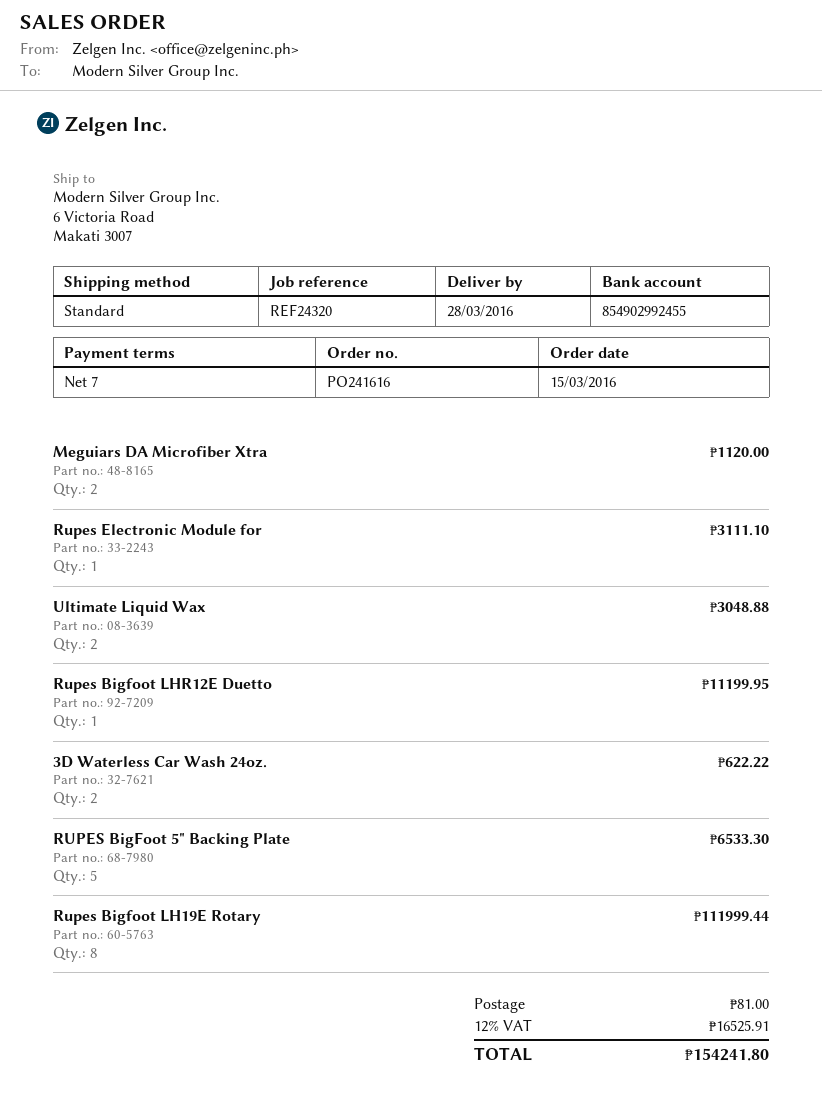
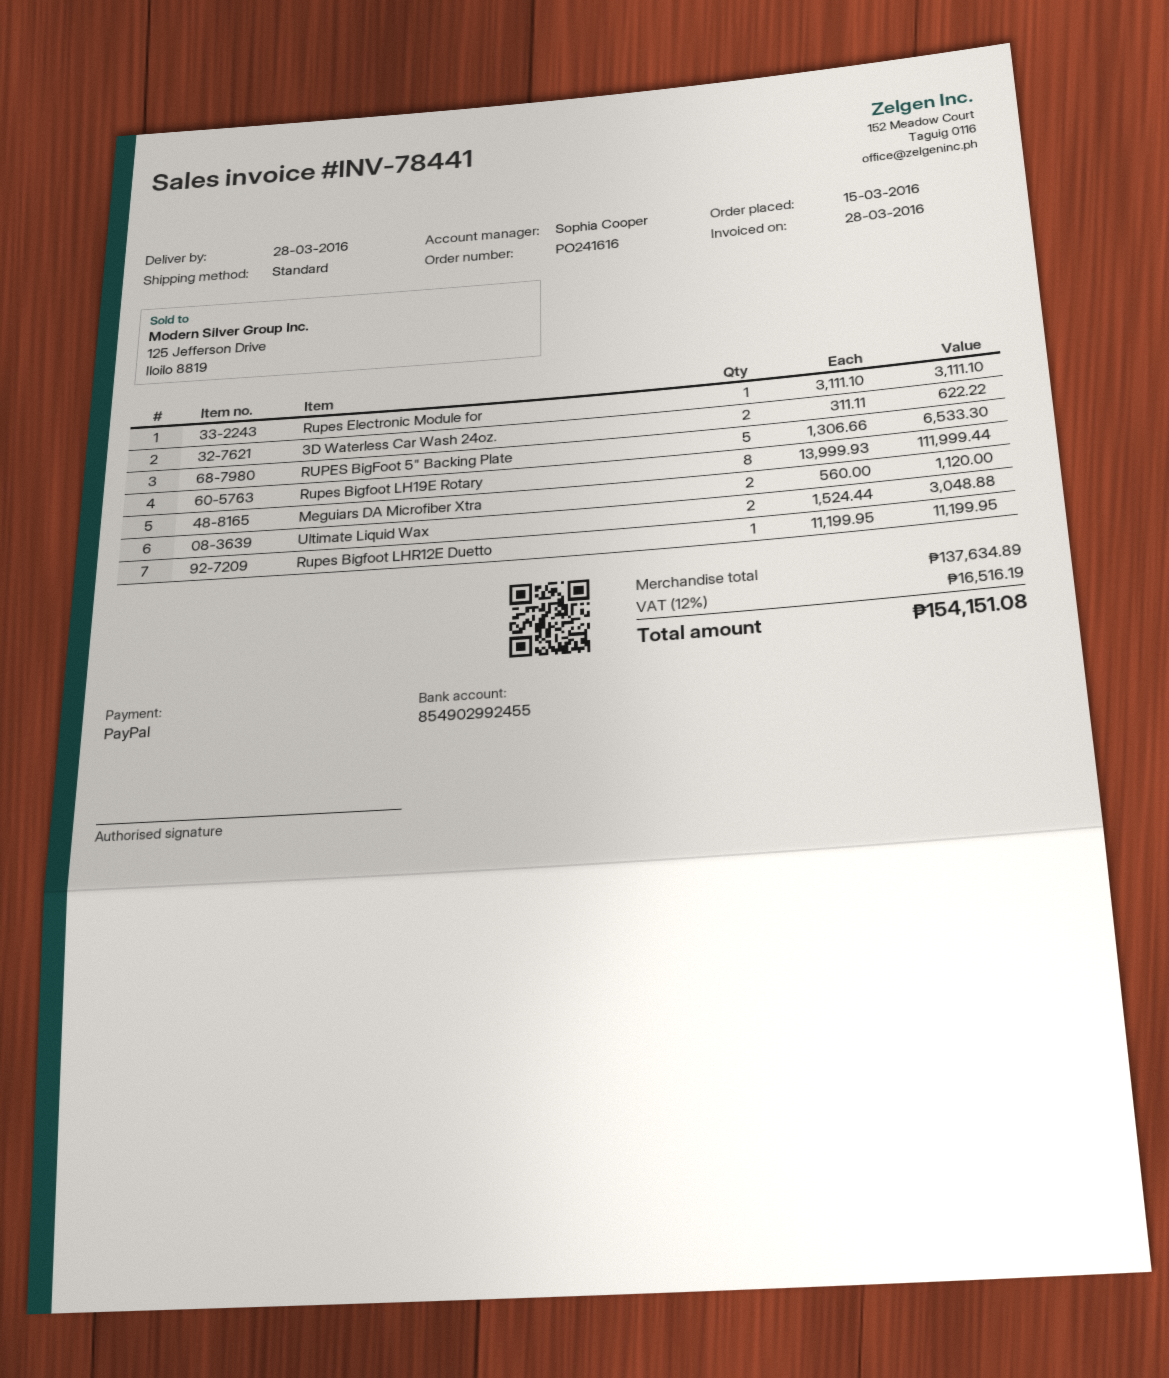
shipping: 81.00 -> none
tax: 12% = 16525.91 -> 12% = 16516.19
total: 154241.80 -> 154151.08

